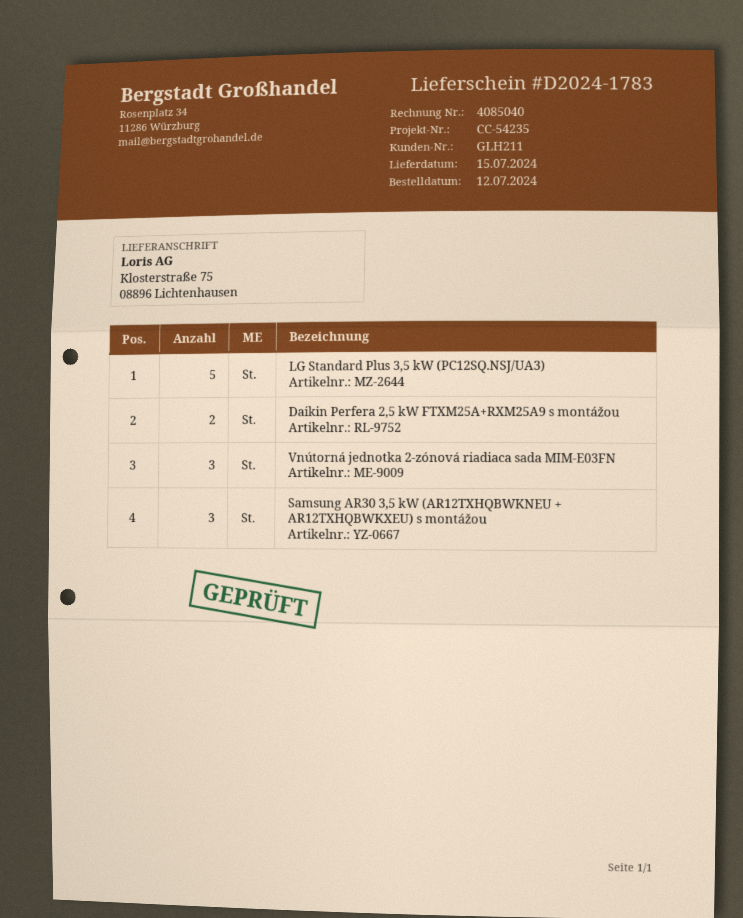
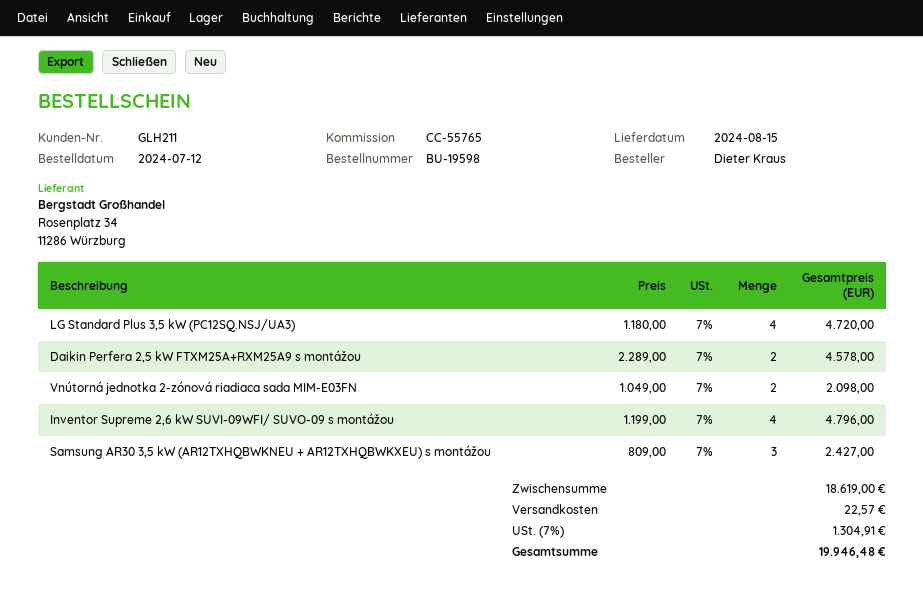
delivery date: 2024-07-15 -> 2024-08-15
reference: CC-54235 -> CC-55765
LG Standard Plus 3,5 kW (PC12SQ.NSJ/UA3): 5 -> 4
Vnútorná jednotka 2-zónová riadiaca sada MIM-E03FN: 3 -> 2
Inventor Supreme 2,6 kW SUVI-09WFI/ SUVO-09 s montážou: none -> 4

